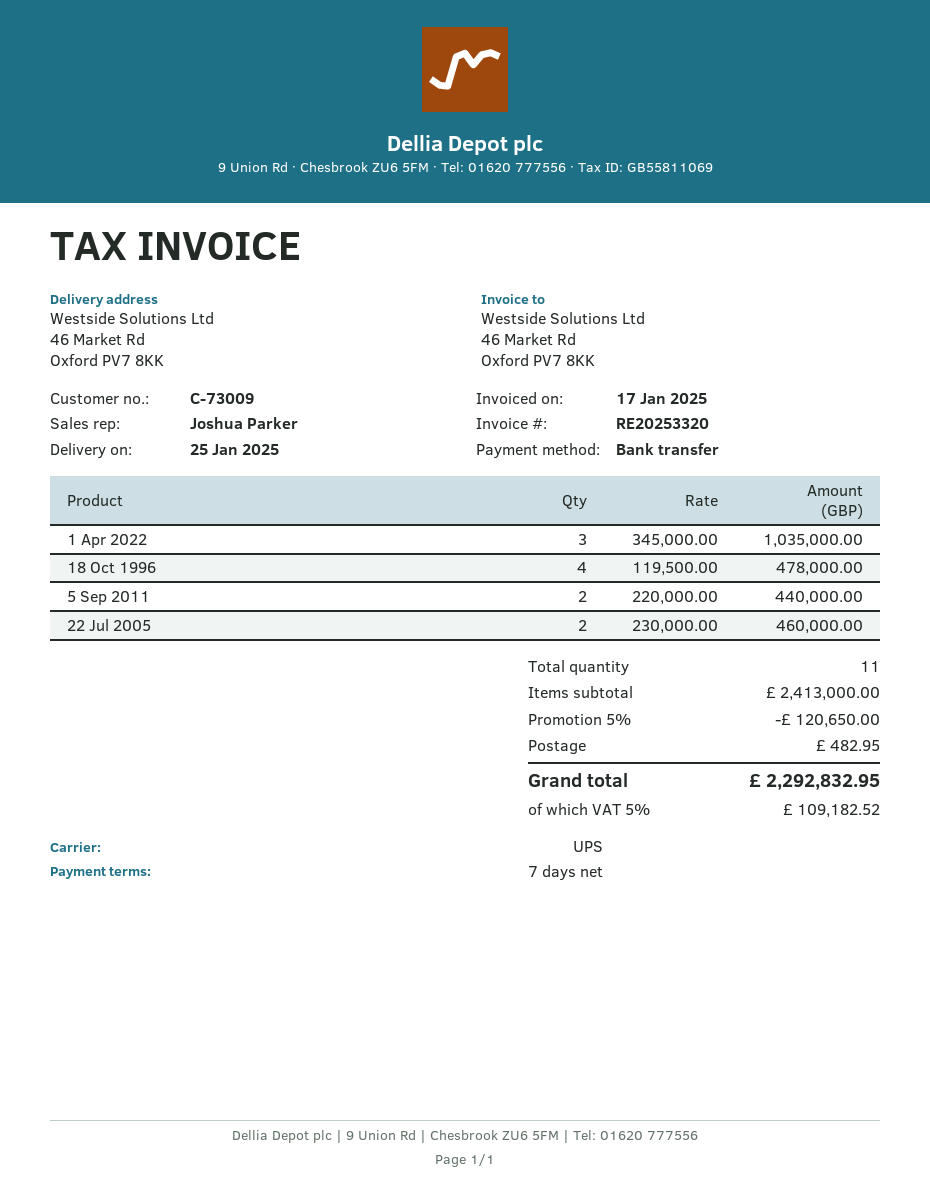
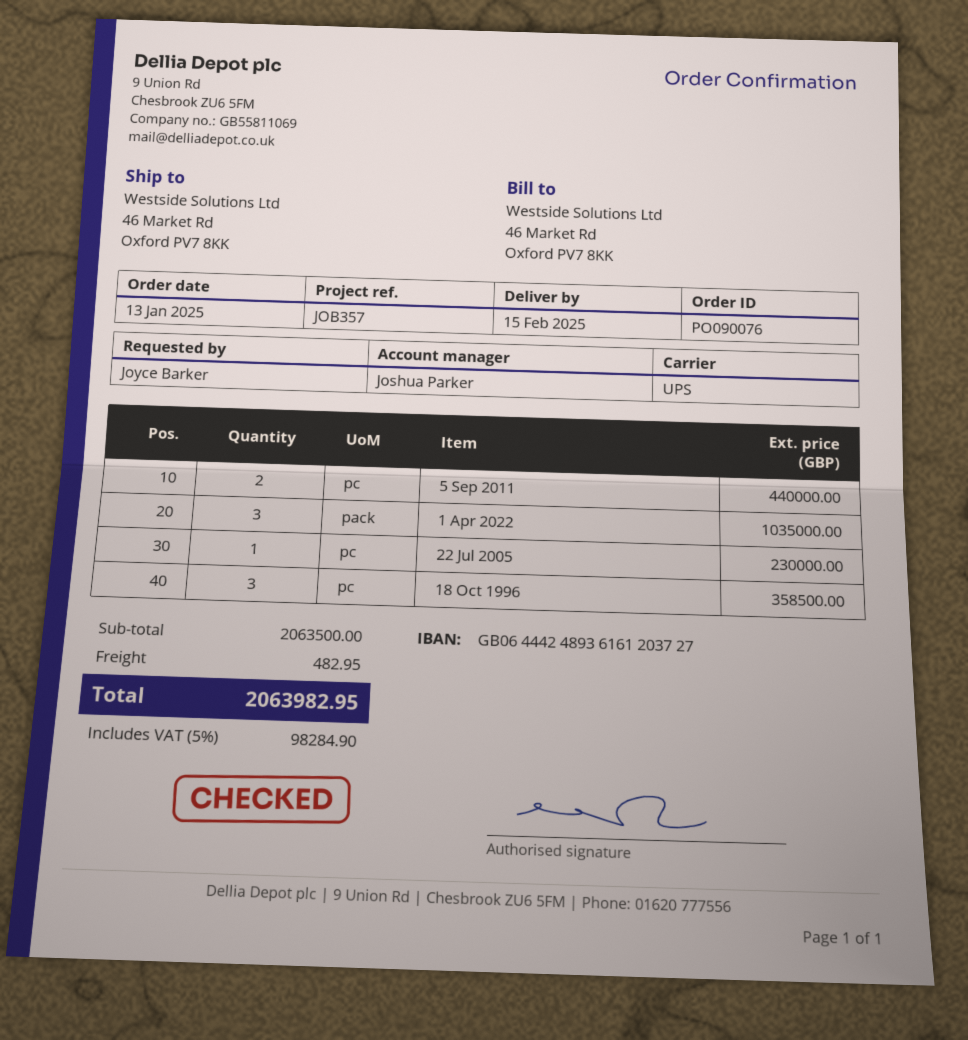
delivery date: 2025-01-25 -> 2025-02-15
18 Oct 1996: 4 for 478000.00 -> 3 for 358500.00
22 Jul 2005: 2 for 460000.00 -> 1 for 230000.00
subtotal: 2413000.00 -> 2063500.00
discount: 5% = 120650.00 -> none
tax: 5% = 109182.52 -> 5% = 98284.90
total: 2292832.95 -> 2063982.95

